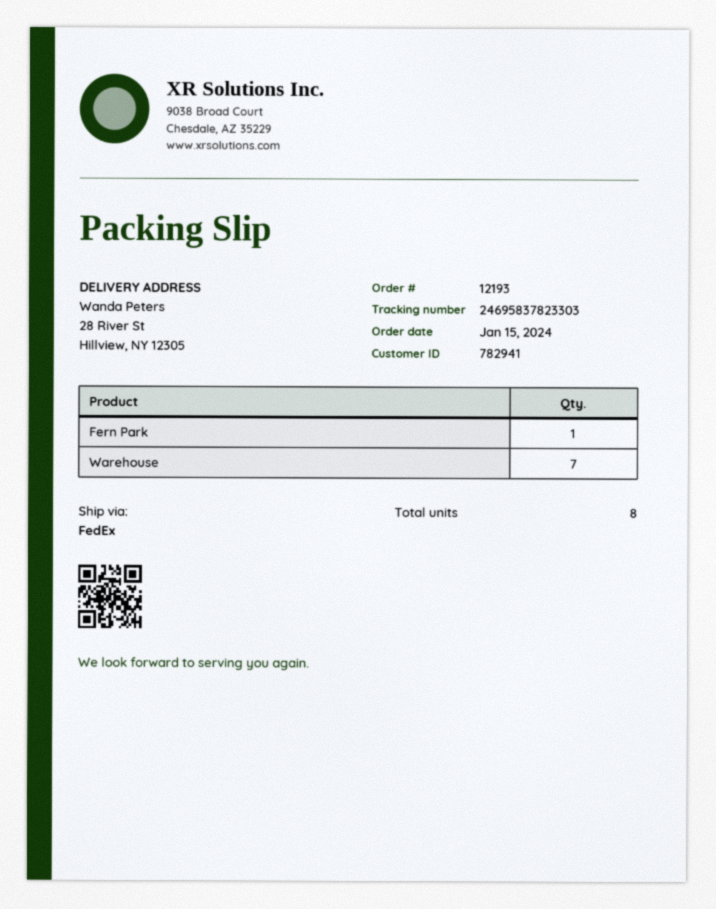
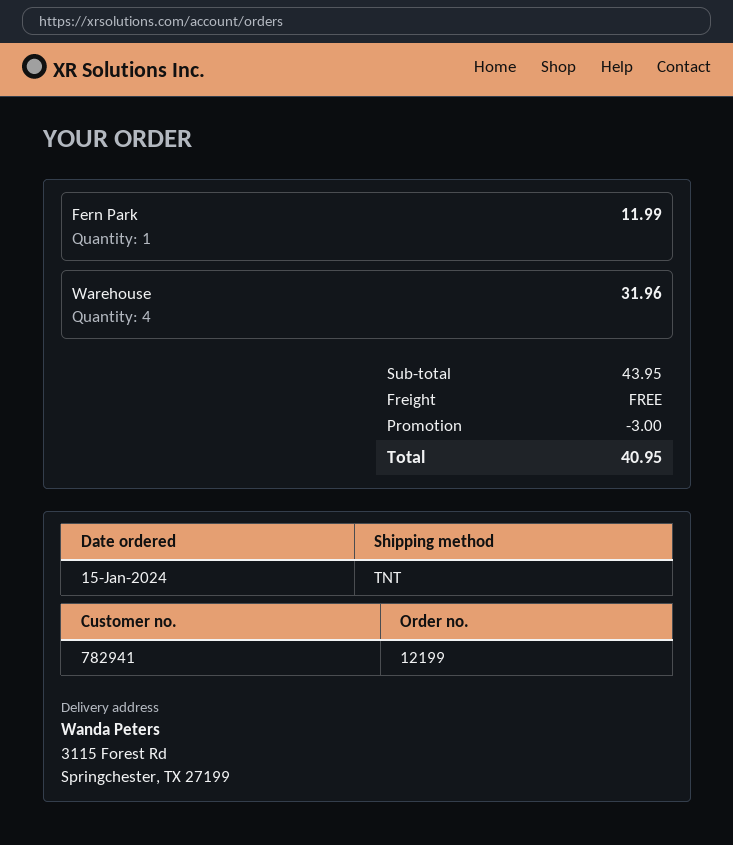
order number: 12193 -> 12199
shipping method: FedEx -> TNT
ship to: 28 River St, Hillview, NY 12305 -> 3115 Forest Rd, Springchester, TX 27199
Warehouse: 7 -> 4

